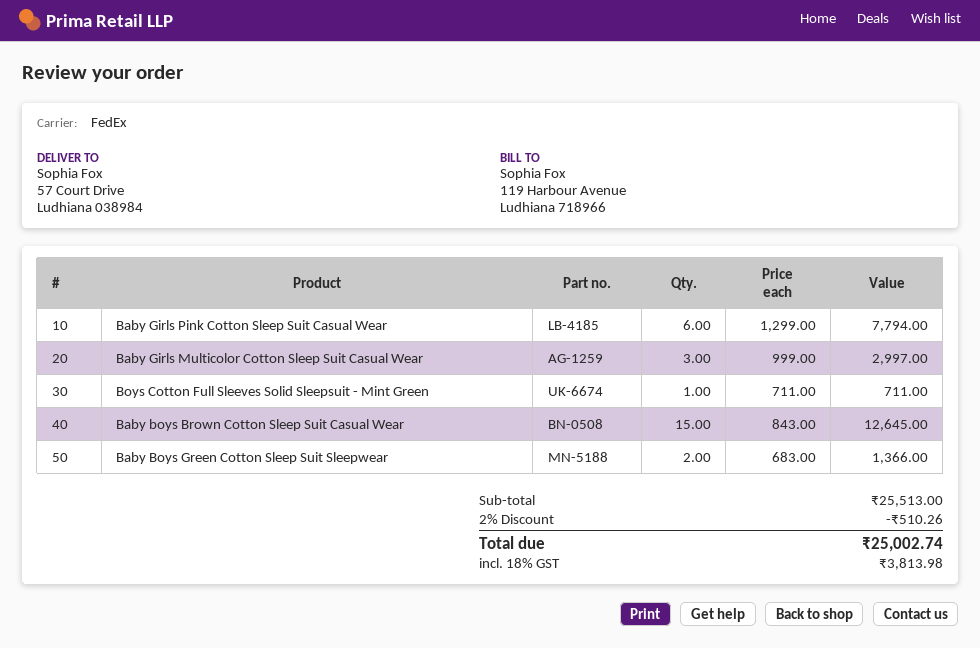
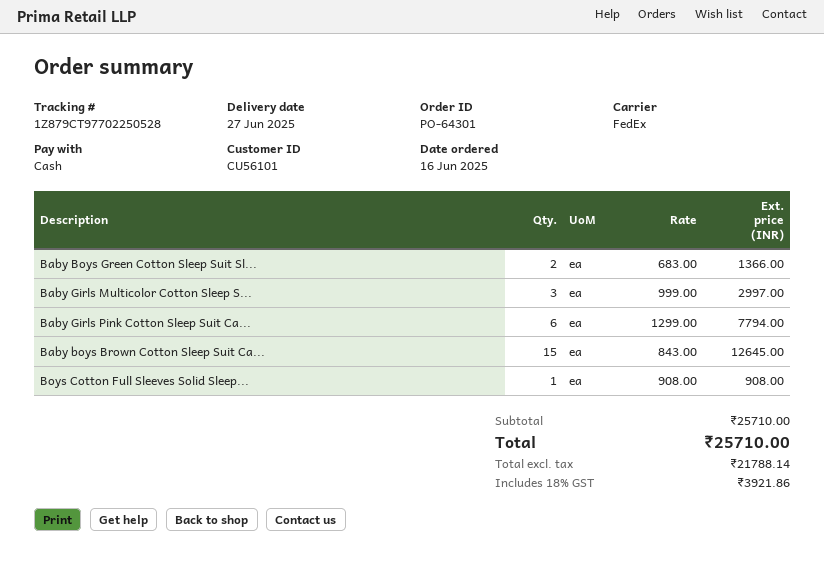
Boys Cotton Full Sleeves Solid Sleepsuit - Mint Green: 1 x 711.00 = 711.00 -> 1 x 908.00 = 908.00
subtotal: 25513.00 -> 25710.00
discount: 2% = 510.26 -> none
tax: 18% = 3813.98 -> 18% = 3921.86
total: 25002.74 -> 25710.00

